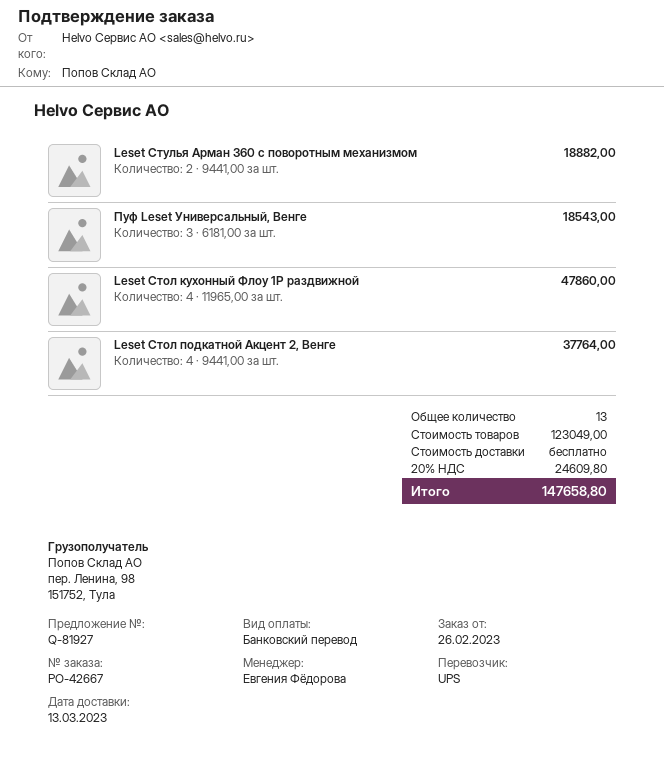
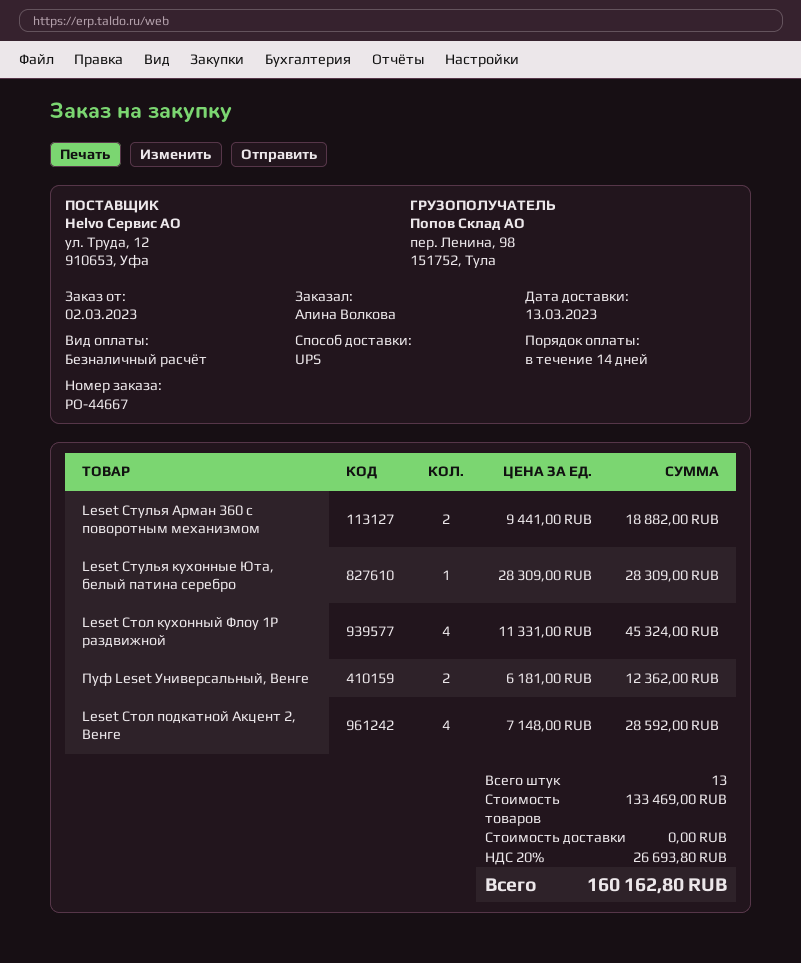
order number: PO-42667 -> PO-44667
order date: 2023-02-26 -> 2023-03-02
Пуф Leset Универсальный, Венге: 3 x 6181.00 = 18543.00 -> 2 x 6181.00 = 12362.00
Leset Стол кухонный Флоу 1Р раздвижной: 4 x 11965.00 = 47860.00 -> 4 x 11331.00 = 45324.00
Leset Стол подкатной Акцент 2, Венге: 4 x 9441.00 = 37764.00 -> 4 x 7148.00 = 28592.00
Leset Стулья кухонные Юта, белый патина серебро: none -> 1 x 28309.00 = 28309.00
subtotal: 123049.00 -> 133469.00
tax: 20% = 24609.80 -> 20% = 26693.80
total: 147658.80 -> 160162.80

